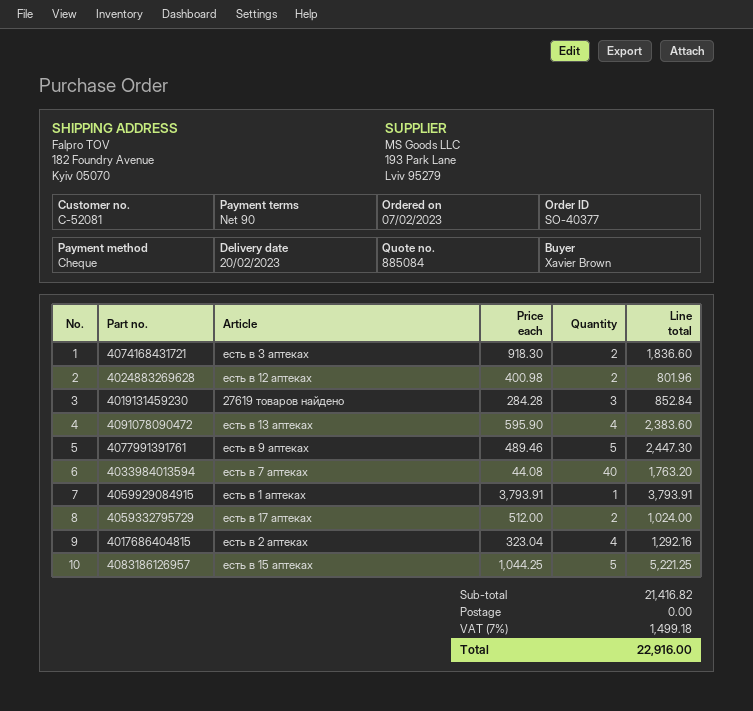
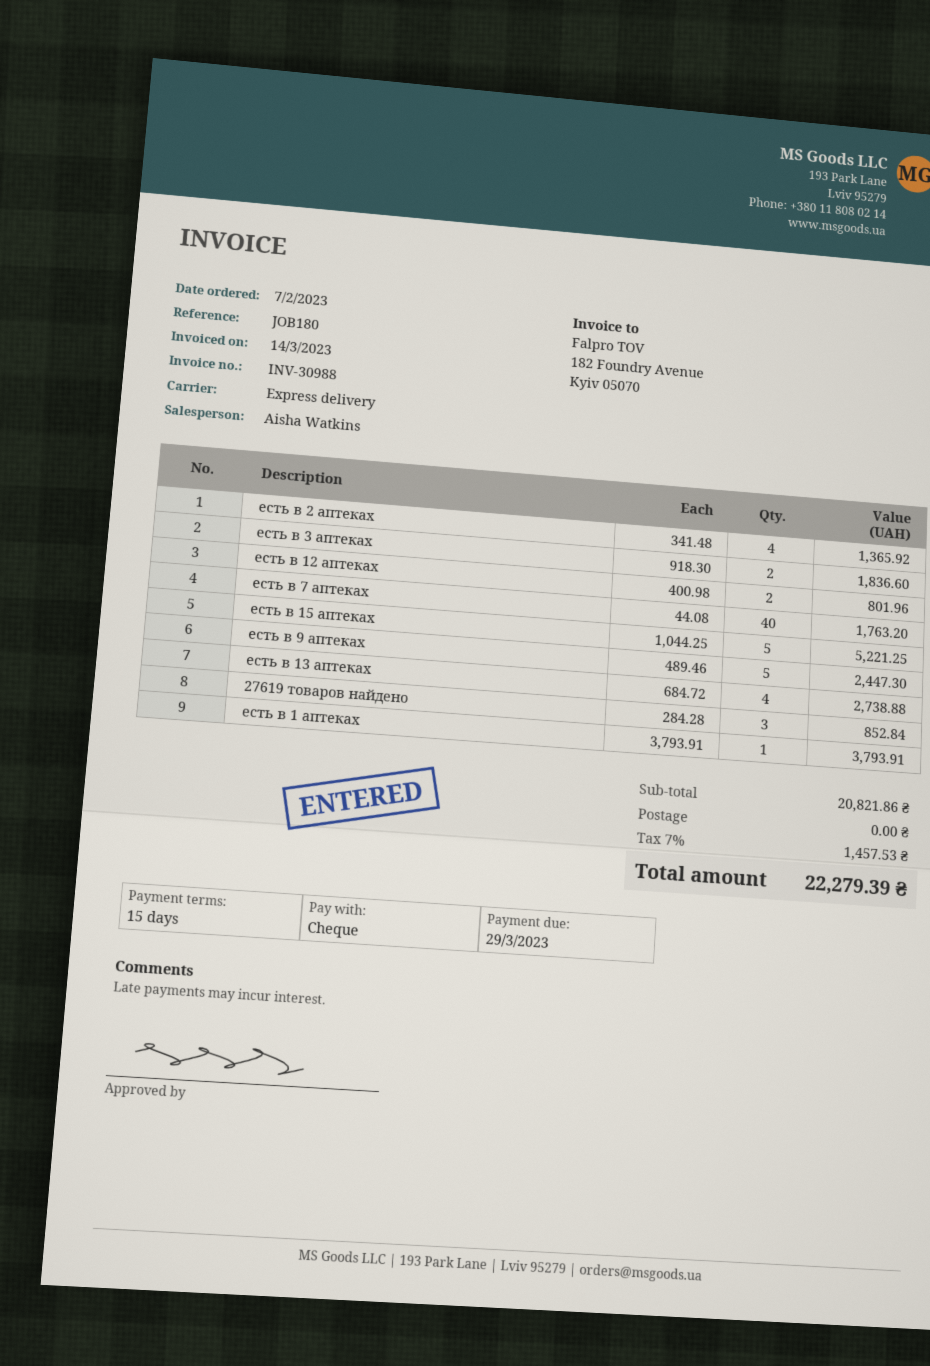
payment terms: 90 days -> 15 days
есть в 13 аптеках: 4 x 595.90 = 2383.60 -> 4 x 684.72 = 2738.88
есть в 17 аптеках: 2 x 512.00 = 1024.00 -> none
есть в 2 аптеках: 4 x 323.04 = 1292.16 -> 4 x 341.48 = 1365.92
subtotal: 21416.82 -> 20821.86
tax: 7% = 1499.18 -> 7% = 1457.53
total: 22916.00 -> 22279.39

